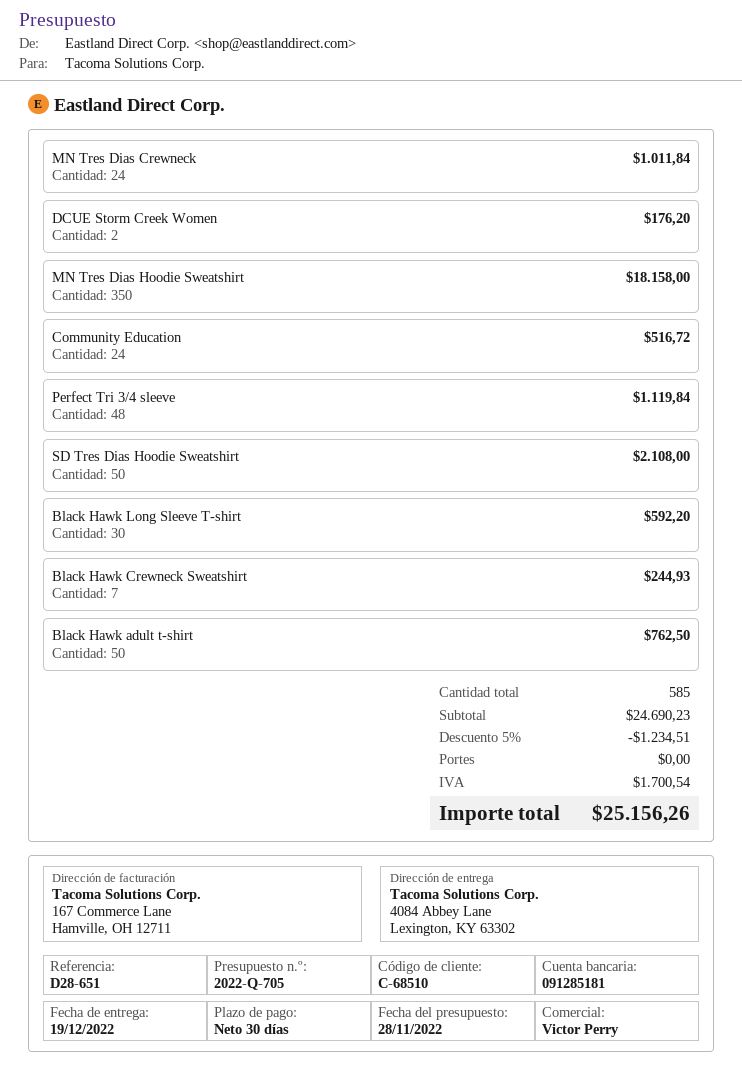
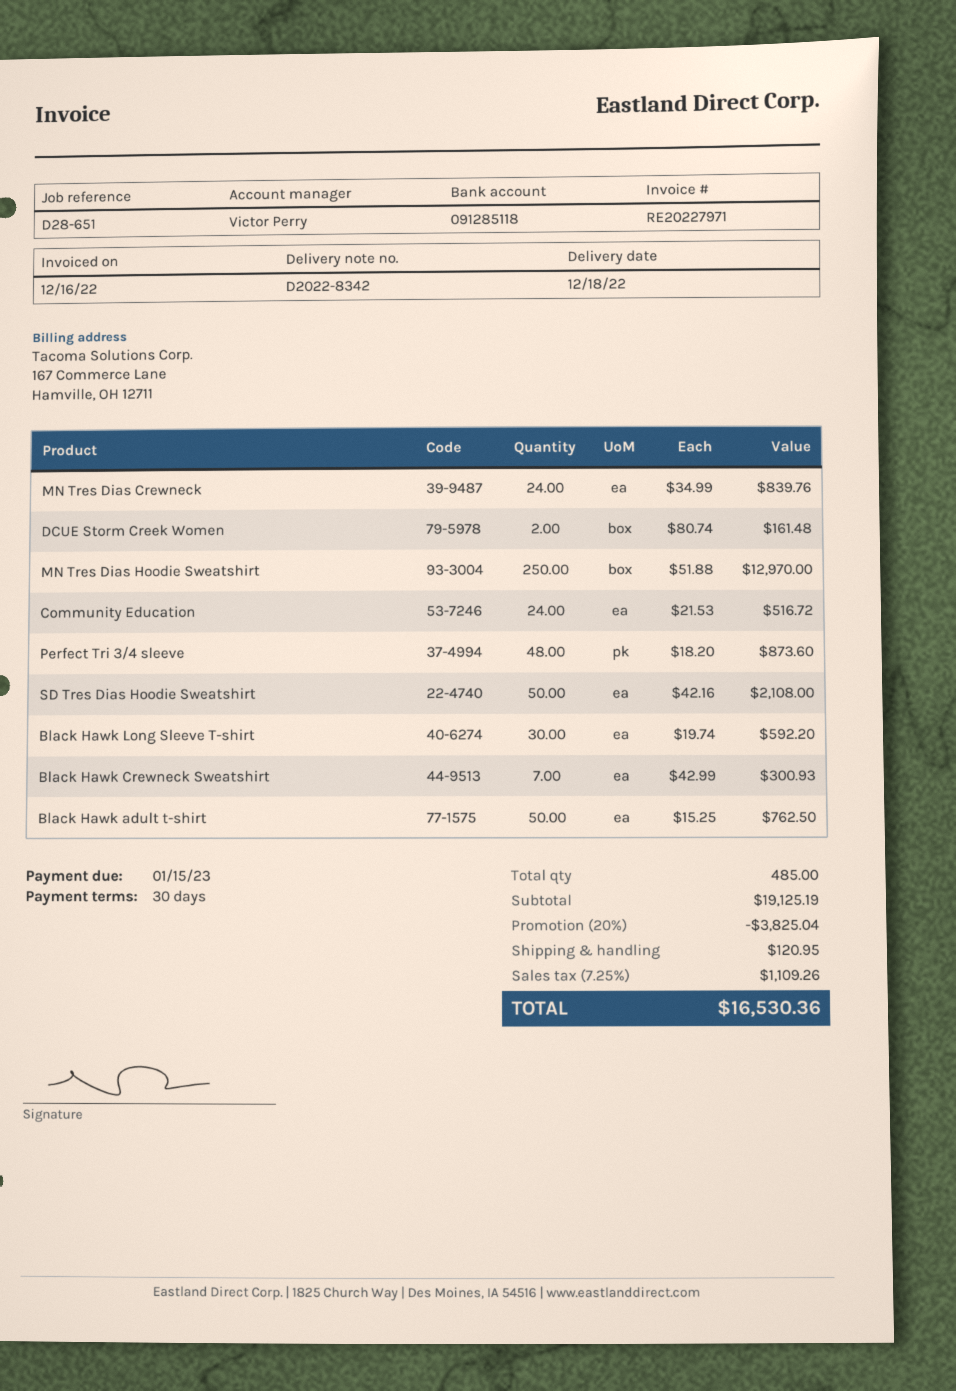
delivery date: 2022-12-19 -> 2022-12-18
bank account: 091285181 -> 091285118
MN Tres Dias Crewneck: 24 for 1011.84 -> 24 for 839.76
DCUE Storm Creek Women: 2 for 176.20 -> 2 for 161.48
MN Tres Dias Hoodie Sweatshirt: 350 for 18158.00 -> 250 for 12970.00
Perfect Tri 3/4 sleeve: 48 for 1119.84 -> 48 for 873.60
Black Hawk Crewneck Sweatshirt: 7 for 244.93 -> 7 for 300.93
total quantity: 585 -> 485
subtotal: 24690.23 -> 19125.19
discount: 5% = 1234.51 -> 20% = 3825.04
shipping: 0.00 -> 120.95
tax: 1700.54 -> 1109.26
total: 25156.26 -> 16530.36

